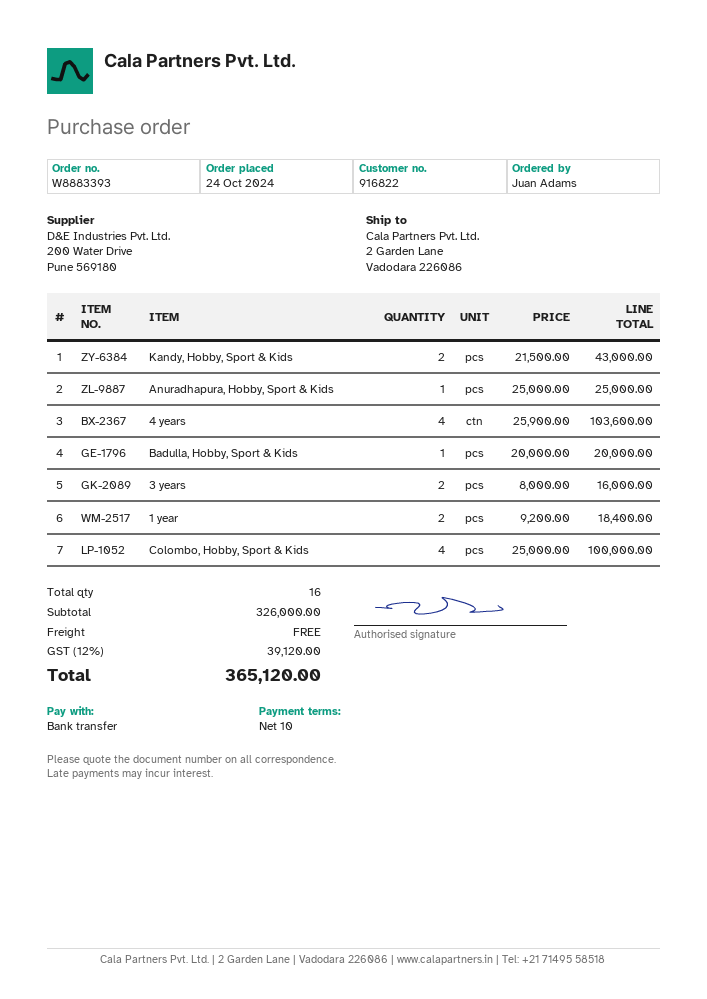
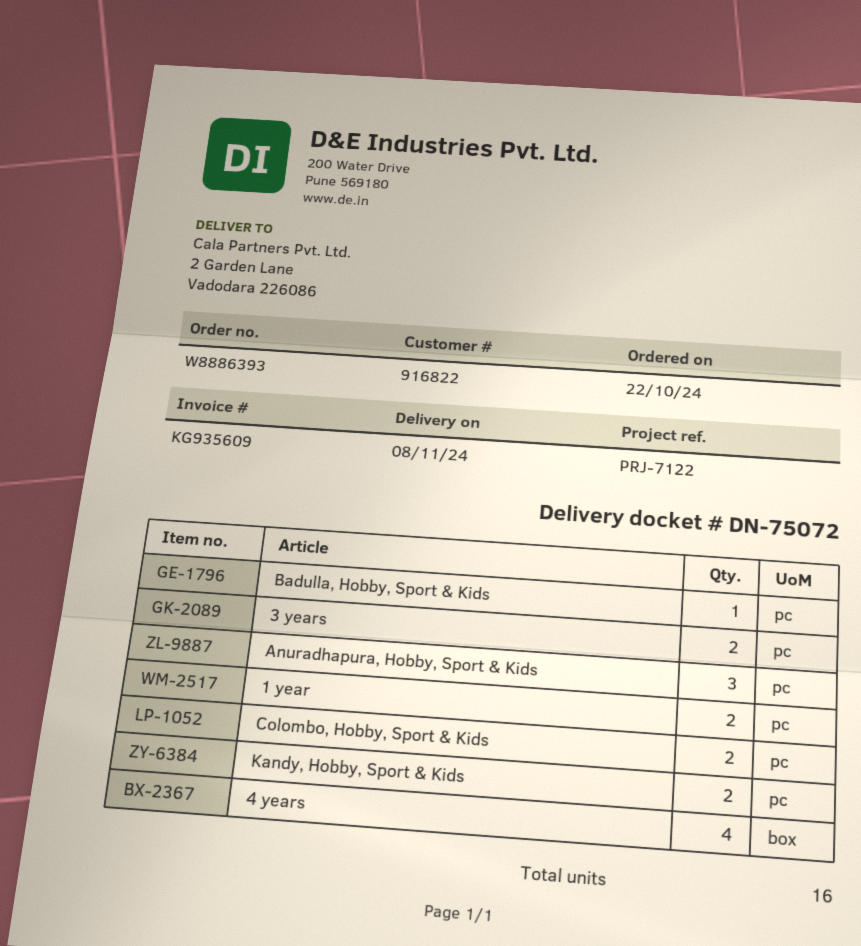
order number: W8883393 -> W8886393
order date: 2024-10-24 -> 2024-10-22
Anuradhapura, Hobby, Sport & Kids: 1 -> 3
Colombo, Hobby, Sport & Kids: 4 -> 2

